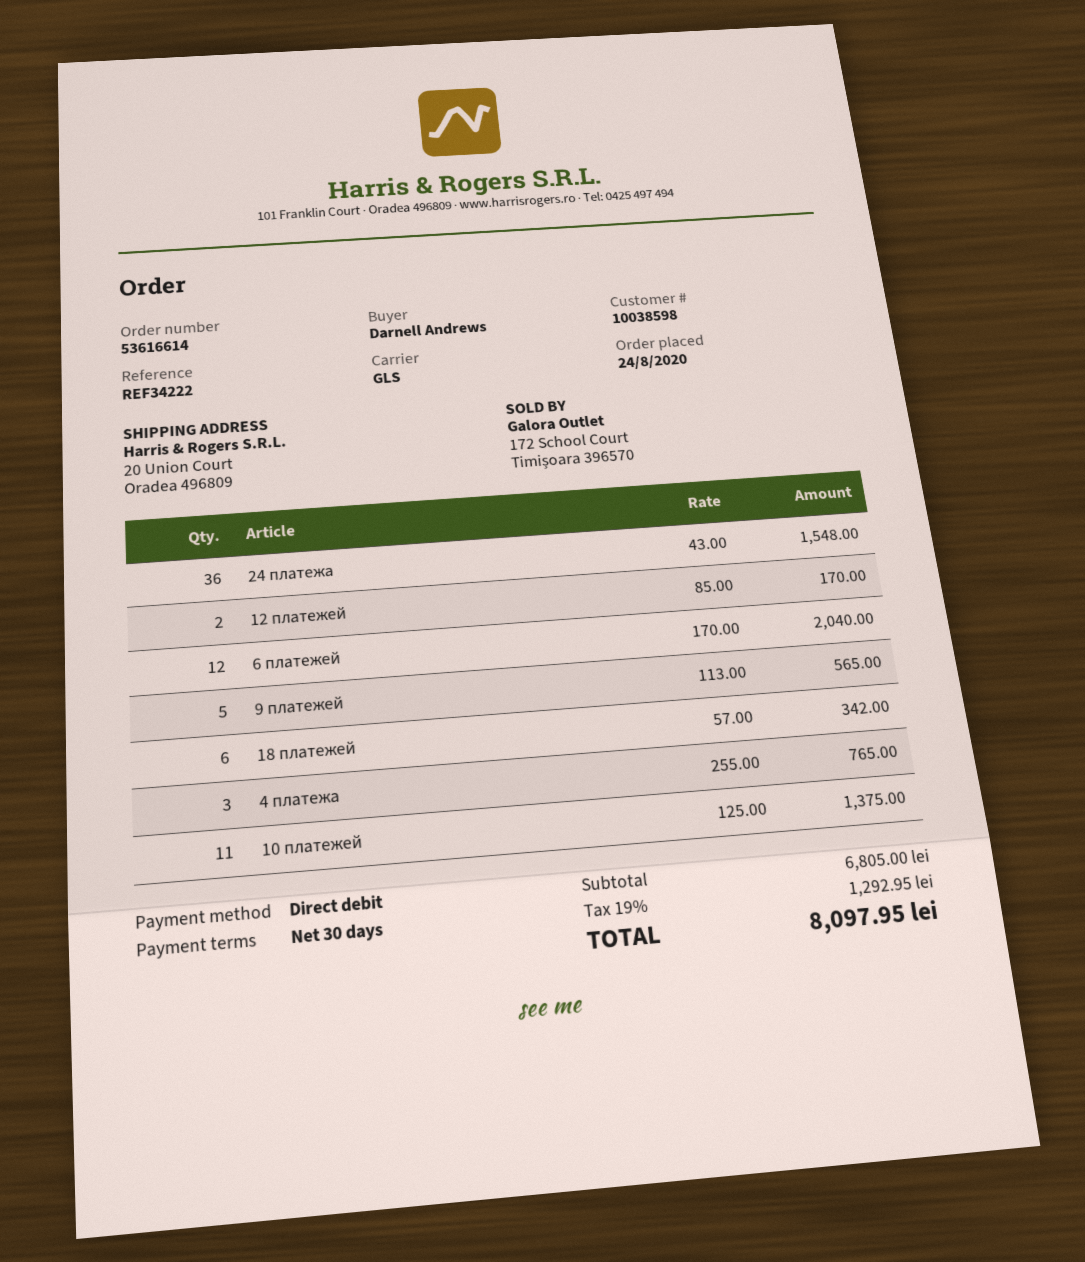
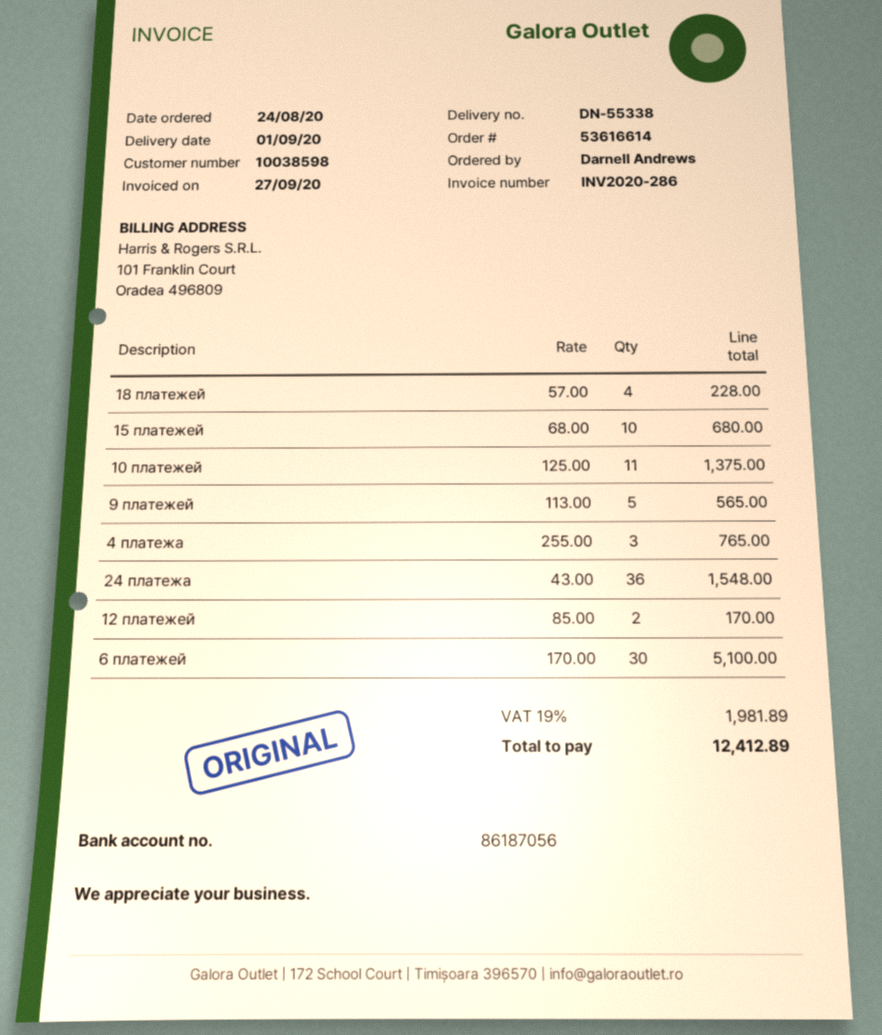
6 платежей: 12 x 170.00 = 2040.00 -> 30 x 170.00 = 5100.00
18 платежей: 6 x 57.00 = 342.00 -> 4 x 57.00 = 228.00
15 платежей: none -> 10 x 68.00 = 680.00
tax: 19% = 1292.95 -> 19% = 1981.89
total: 8097.95 -> 12412.89

